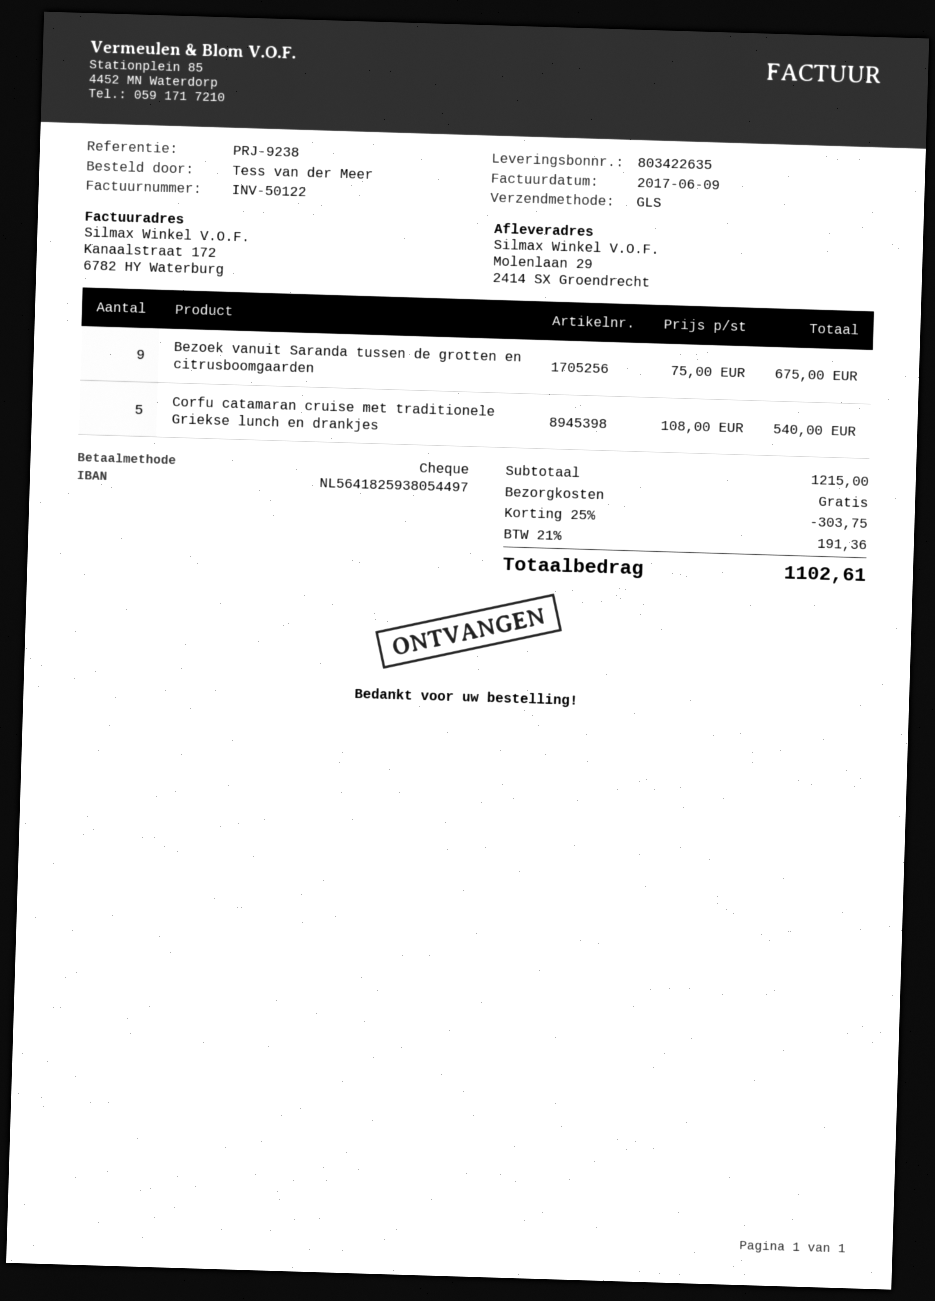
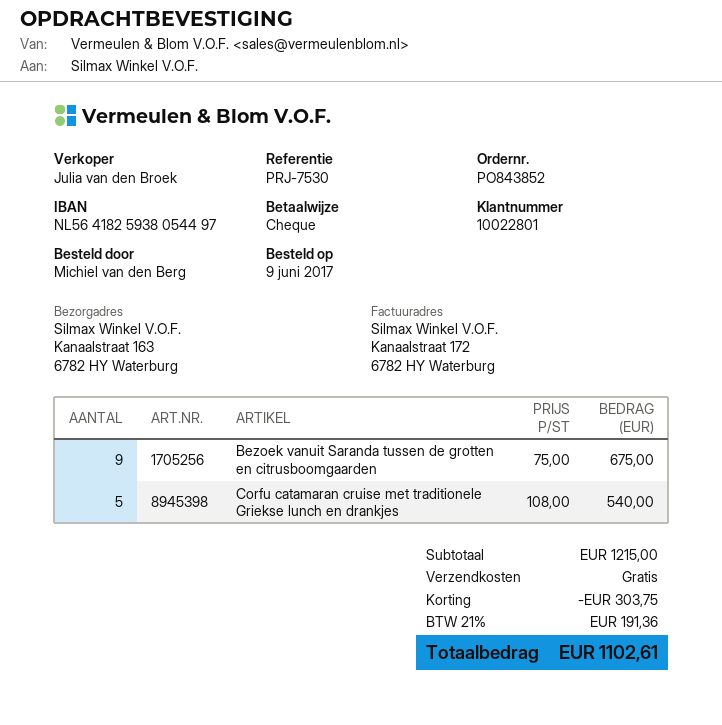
reference: PRJ-9238 -> PRJ-7530
ordered by: Tess van der Meer -> Michiel van den Berg
ship to: Molenlaan 29, 2414 SX Groendrecht -> Kanaalstraat 163, 6782 HY Waterburg

